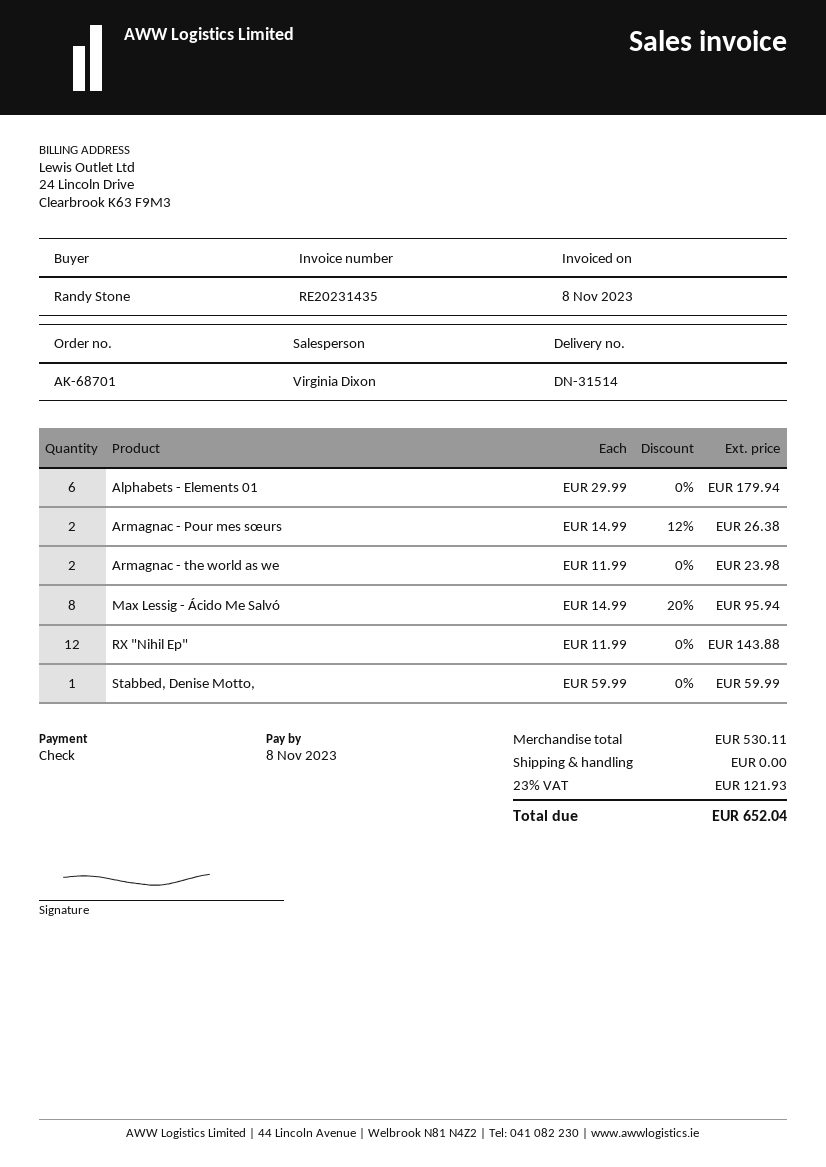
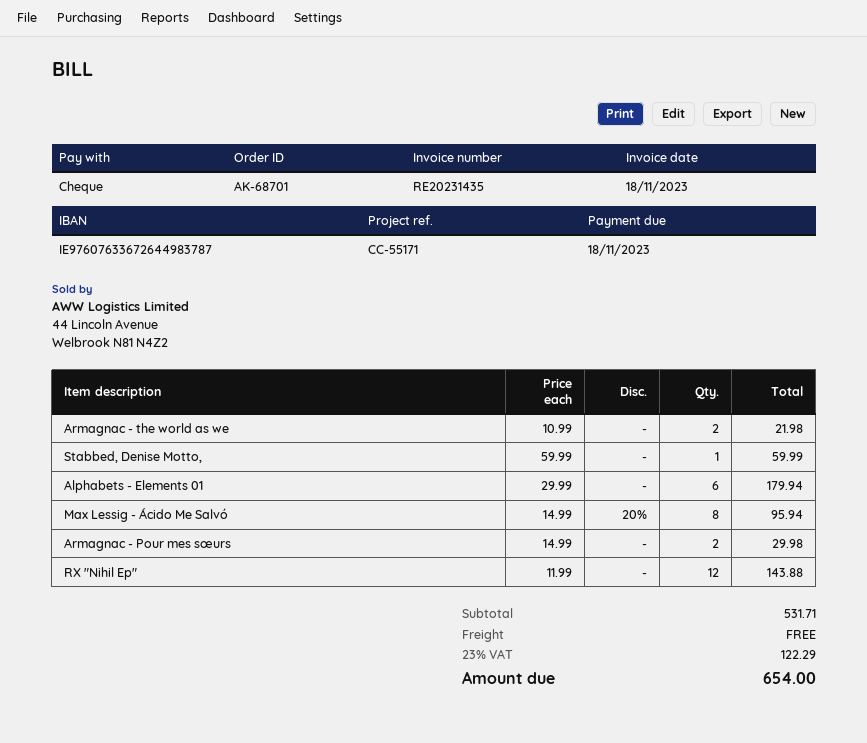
invoice date: 2023-11-08 -> 2023-11-18
due date: 2023-11-08 -> 2023-11-18
Armagnac - Pour mes sœurs: 2 x 14.99 - 12% = 26.38 -> 2 x 14.99 = 29.98
Armagnac - the world as we: 2 x 11.99 = 23.98 -> 2 x 10.99 = 21.98
subtotal: 530.11 -> 531.71
tax: 23% = 121.93 -> 23% = 122.29
total: 652.04 -> 654.00

